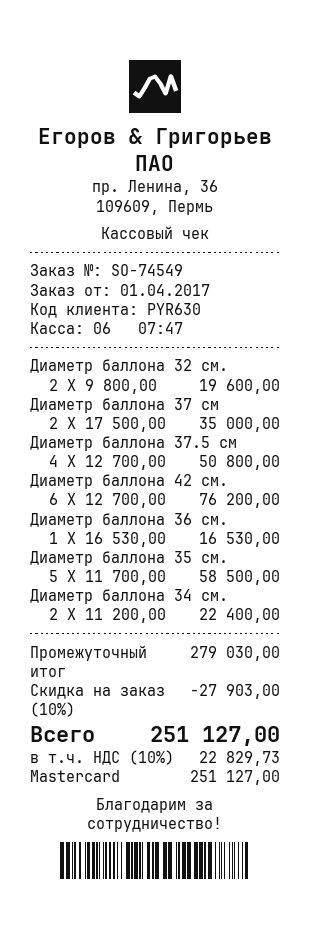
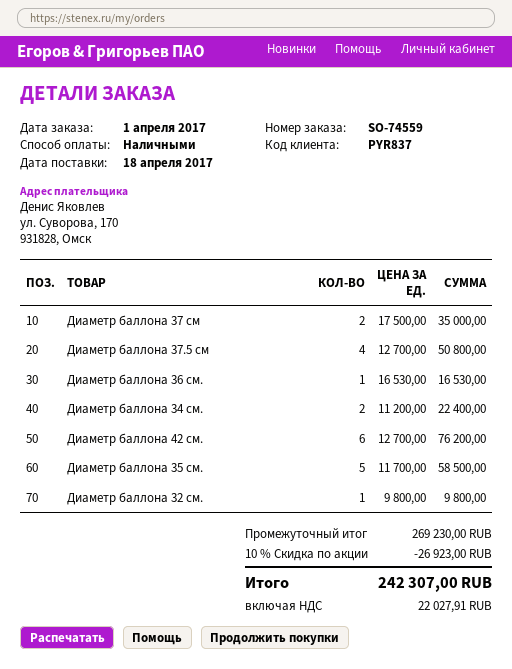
order number: SO-74549 -> SO-74559
customer number: PYR630 -> PYR837
payment method: Mastercard -> cash
Диаметр баллона 32 см.: 2 x 9800.00 = 19600.00 -> 1 x 9800.00 = 9800.00
subtotal: 279030.00 -> 269230.00
discount: 10% = 27903.00 -> 10% = 26923.00
tax: 22829.73 -> 22027.91
total: 251127.00 -> 242307.00

